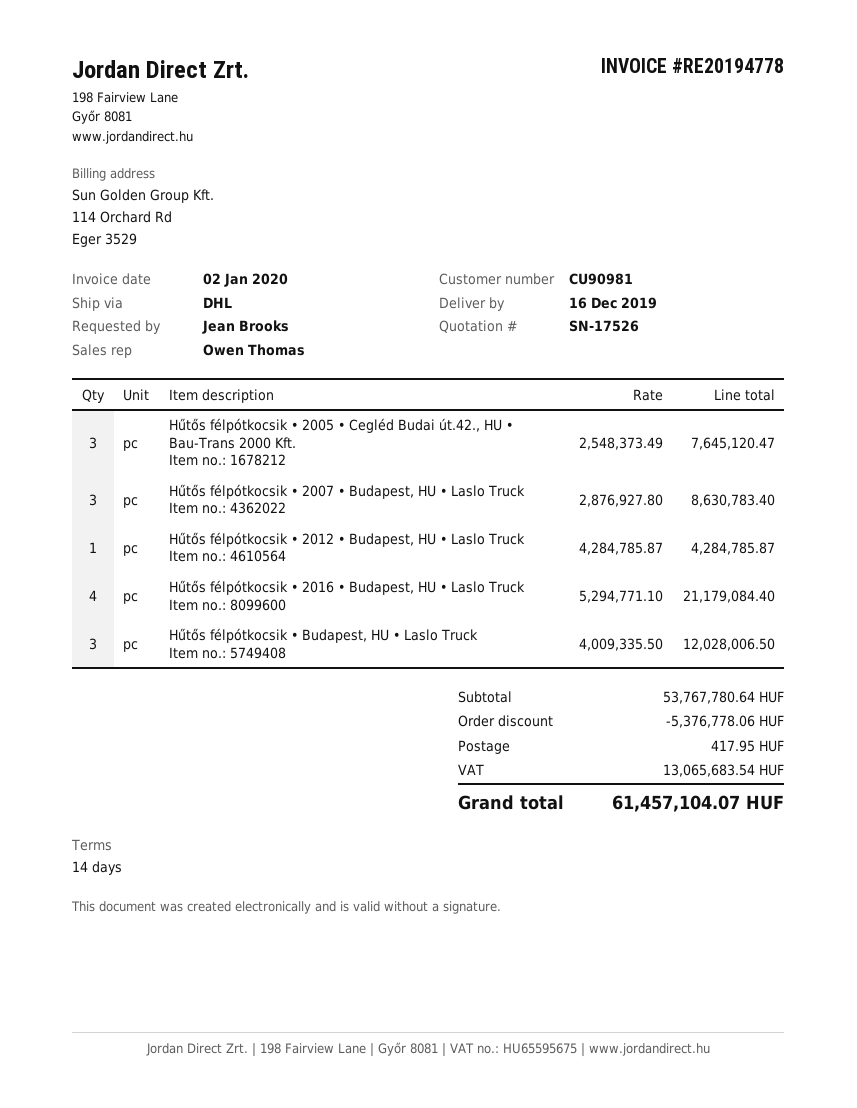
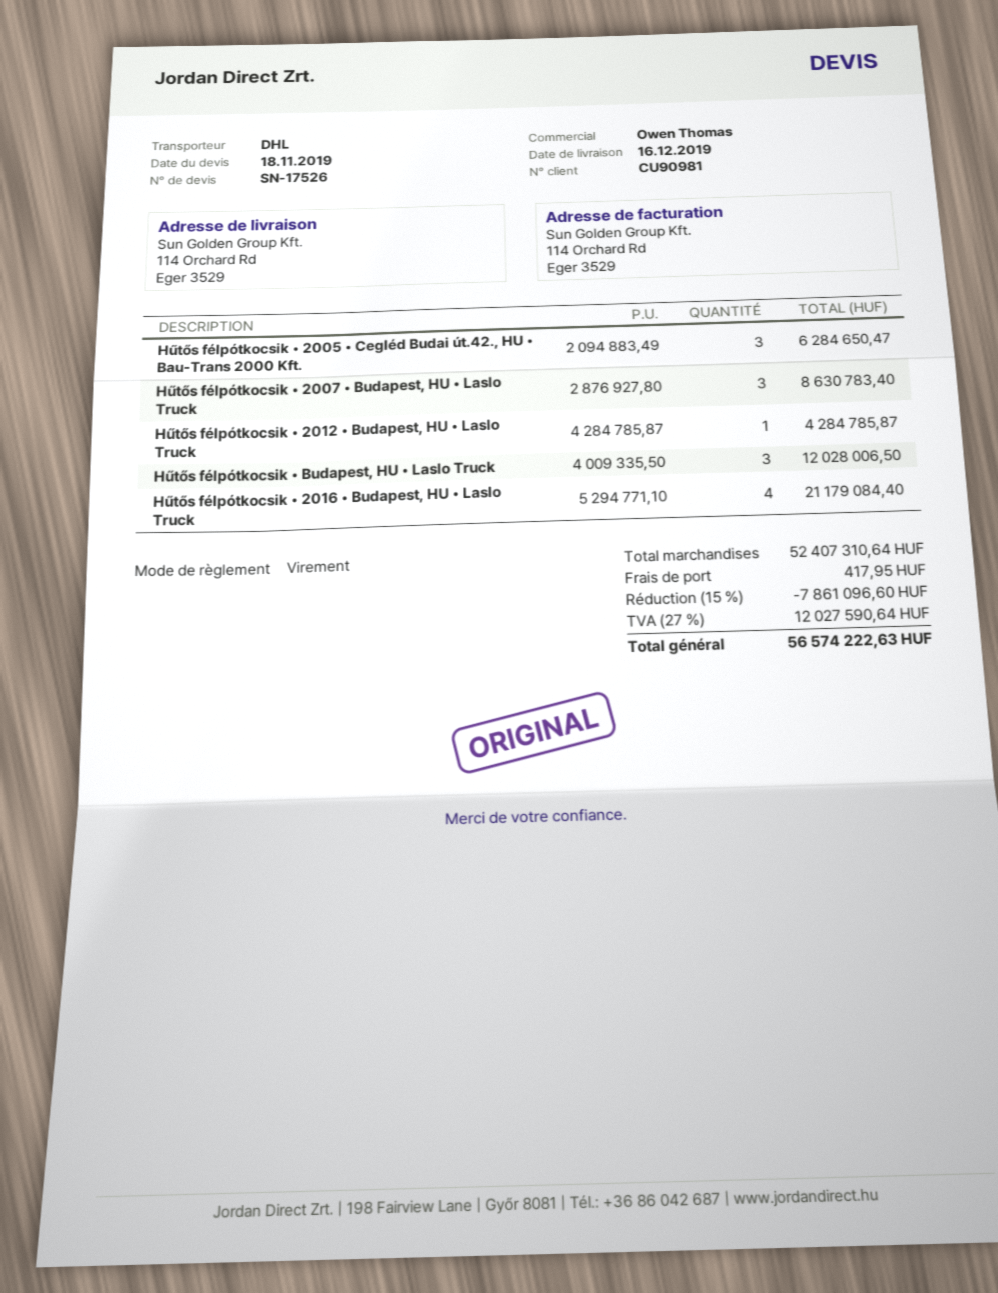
Hűtős félpótkocsik • 2005 • Cegléd Budai út.42., HU • Bau-Trans 2000 Kft.: 3 x 2548373.49 = 7645120.47 -> 3 x 2094883.49 = 6284650.47
subtotal: 53767780.64 -> 52407310.64
discount: 5376778.06 -> 7861096.60
tax: 13065683.54 -> 12027590.64
total: 61457104.07 -> 56574222.63

